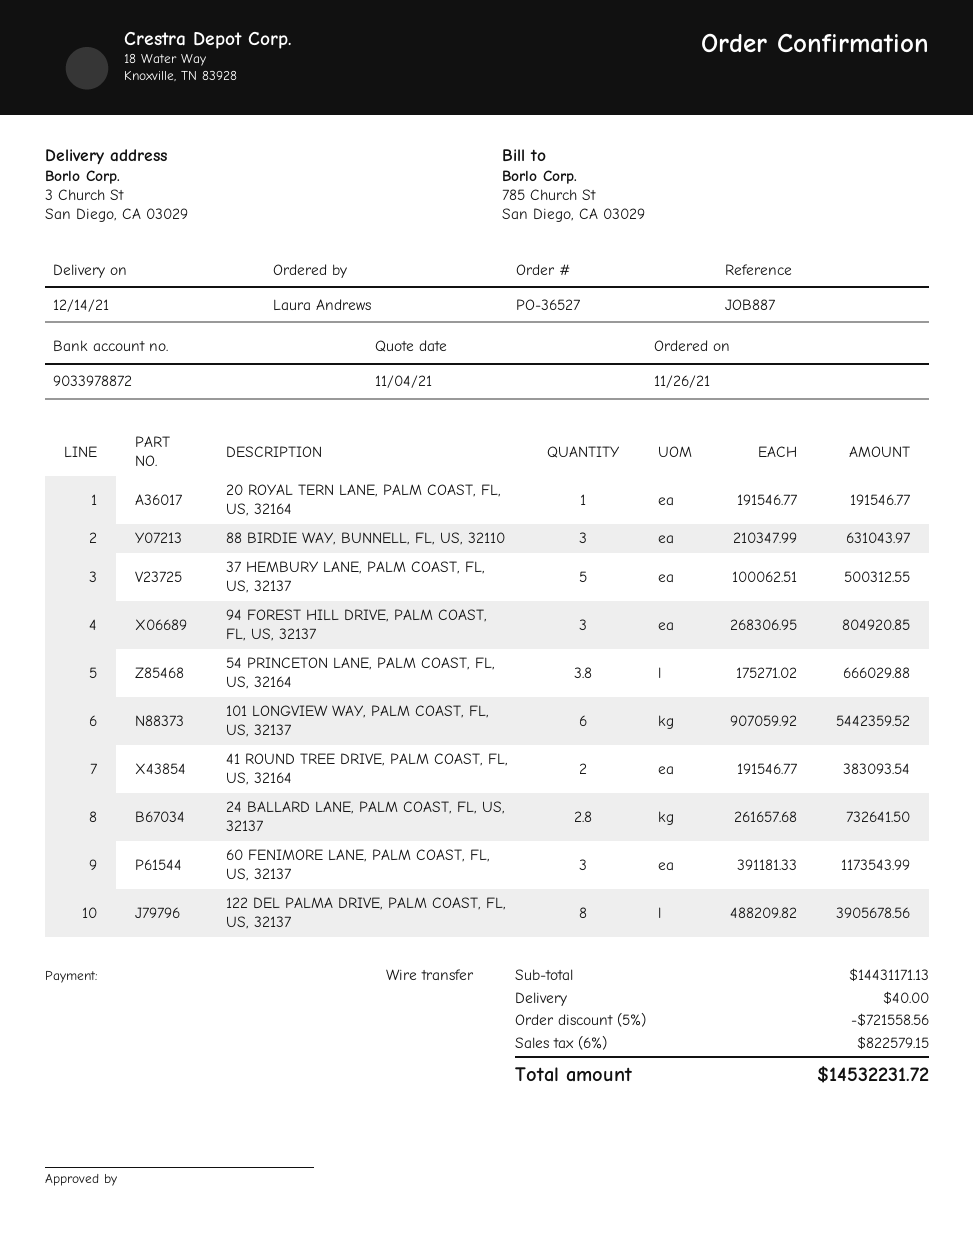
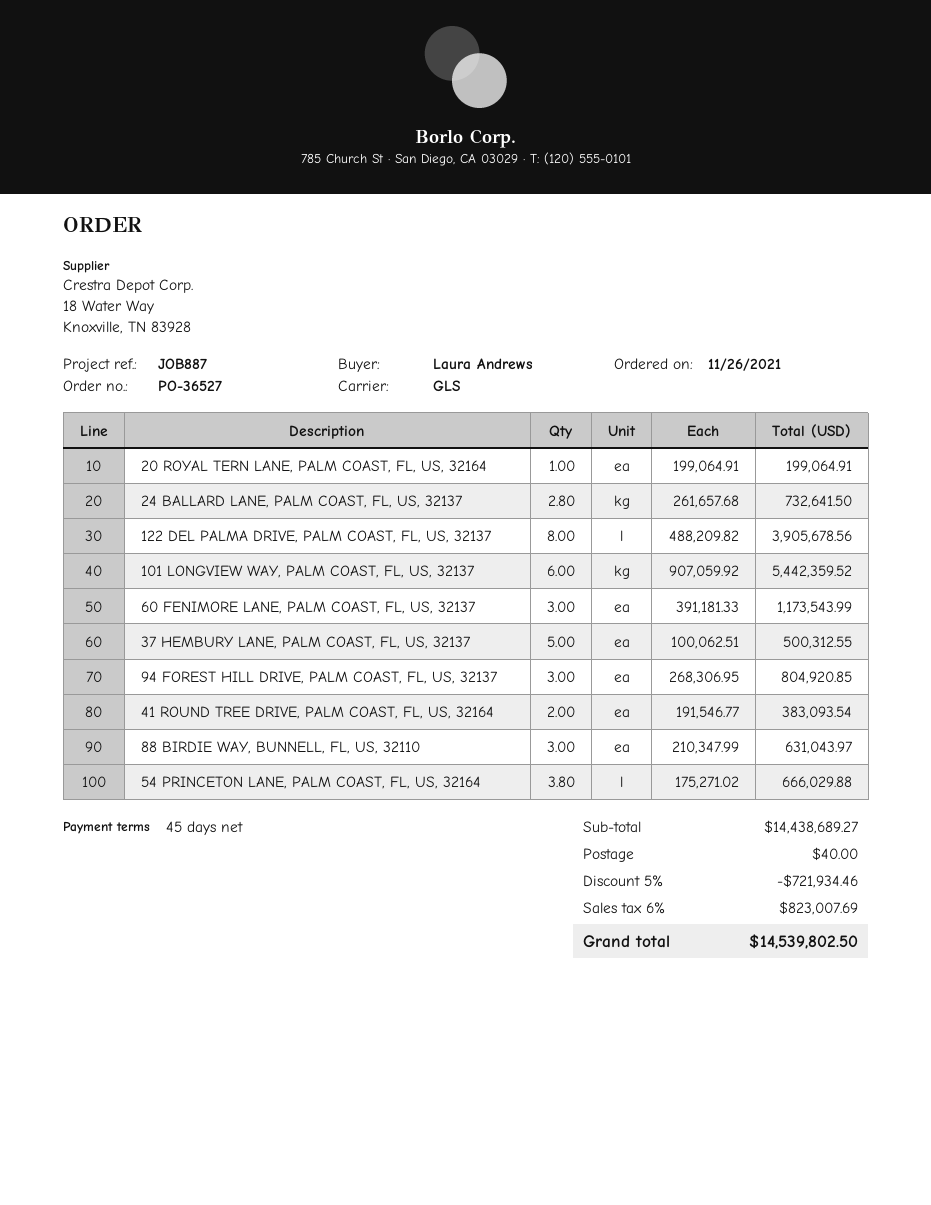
20 ROYAL TERN LANE, PALM COAST, FL, US, 32164: 1 x 191546.77 = 191546.77 -> 1 x 199064.91 = 199064.91
subtotal: 14431171.13 -> 14438689.27
discount: 5% = 721558.56 -> 5% = 721934.46
tax: 6% = 822579.15 -> 6% = 823007.69
total: 14532231.72 -> 14539802.50

